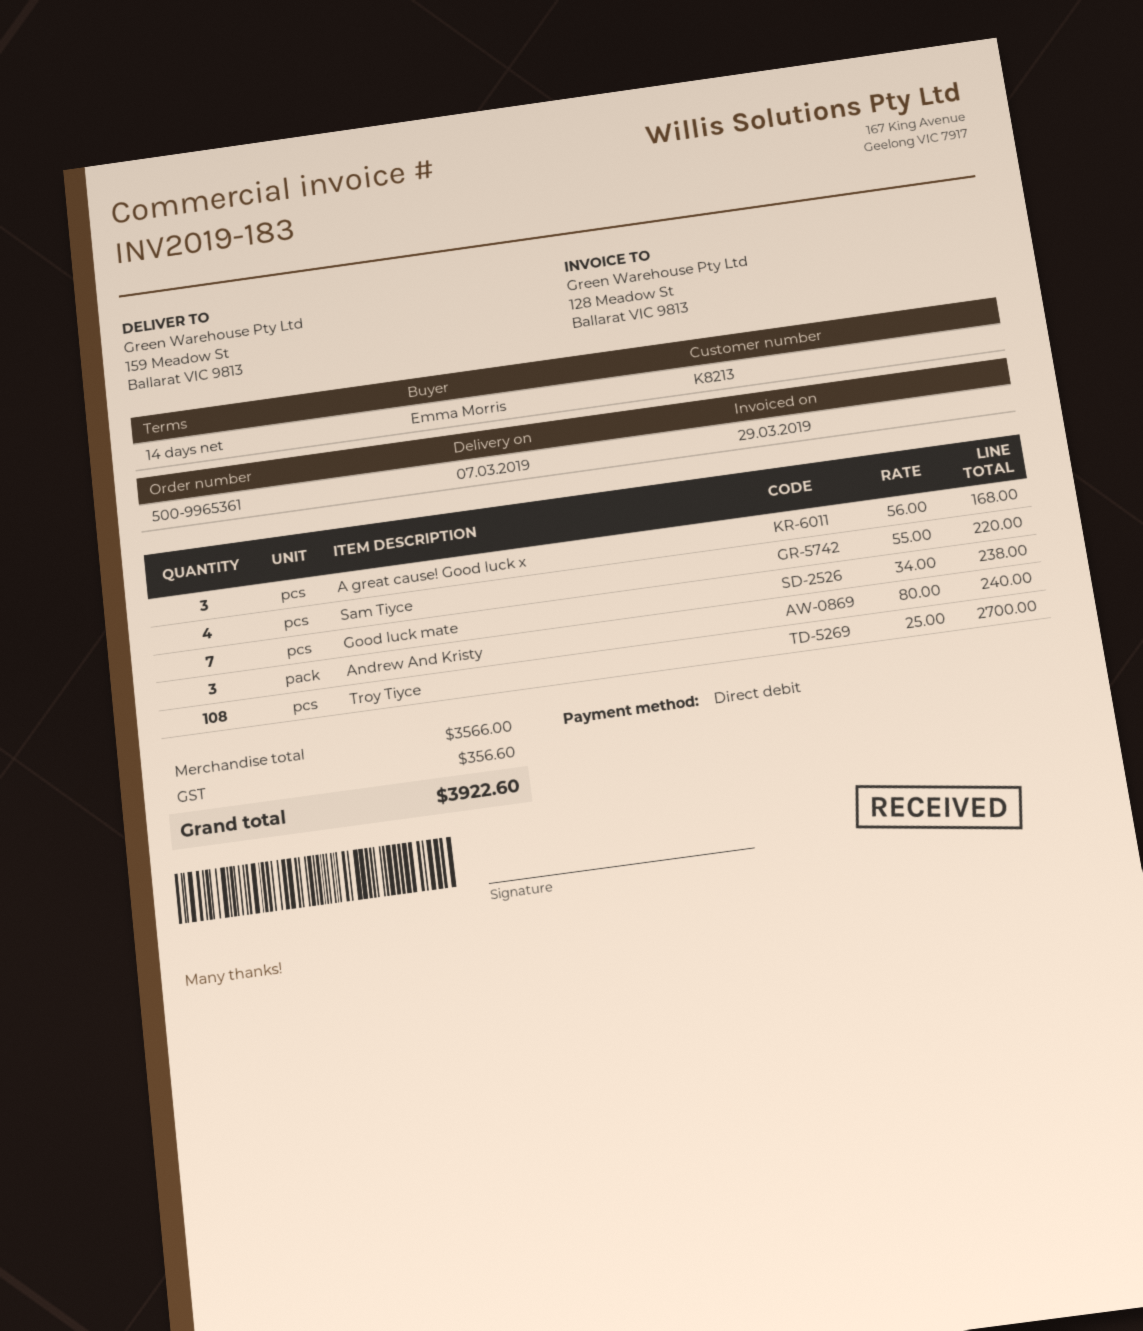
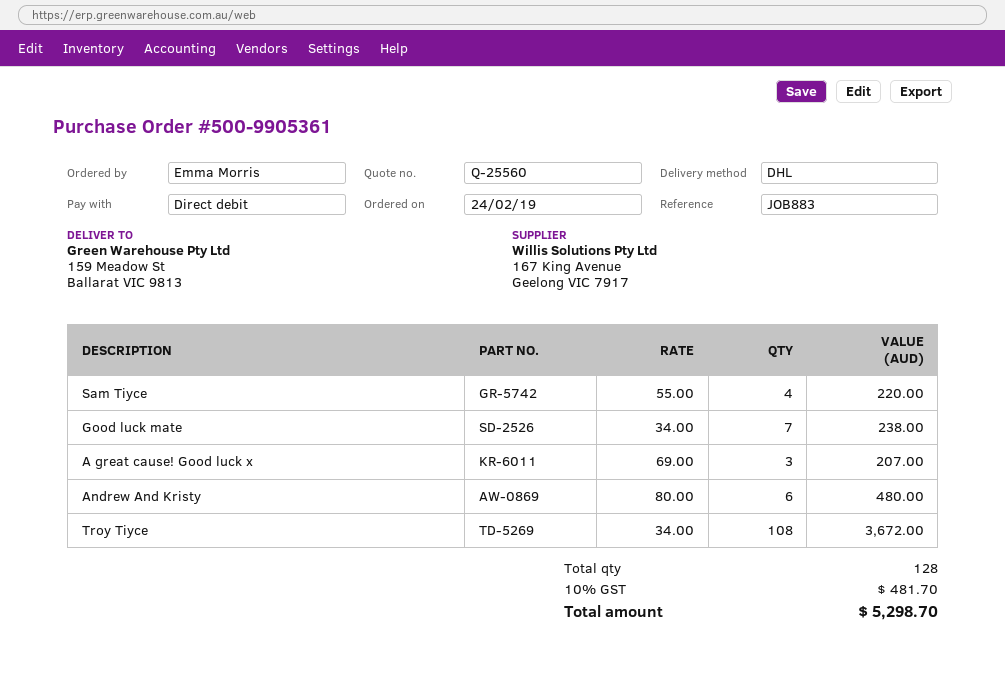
order number: 500-9965361 -> 500-9905361
A great cause! Good luck x: 3 x 56.00 = 168.00 -> 3 x 69.00 = 207.00
Andrew And Kristy: 3 x 80.00 = 240.00 -> 6 x 80.00 = 480.00
Troy Tiyce: 108 x 25.00 = 2700.00 -> 108 x 34.00 = 3672.00
tax: 356.60 -> 481.70
total: 3922.60 -> 5298.70

